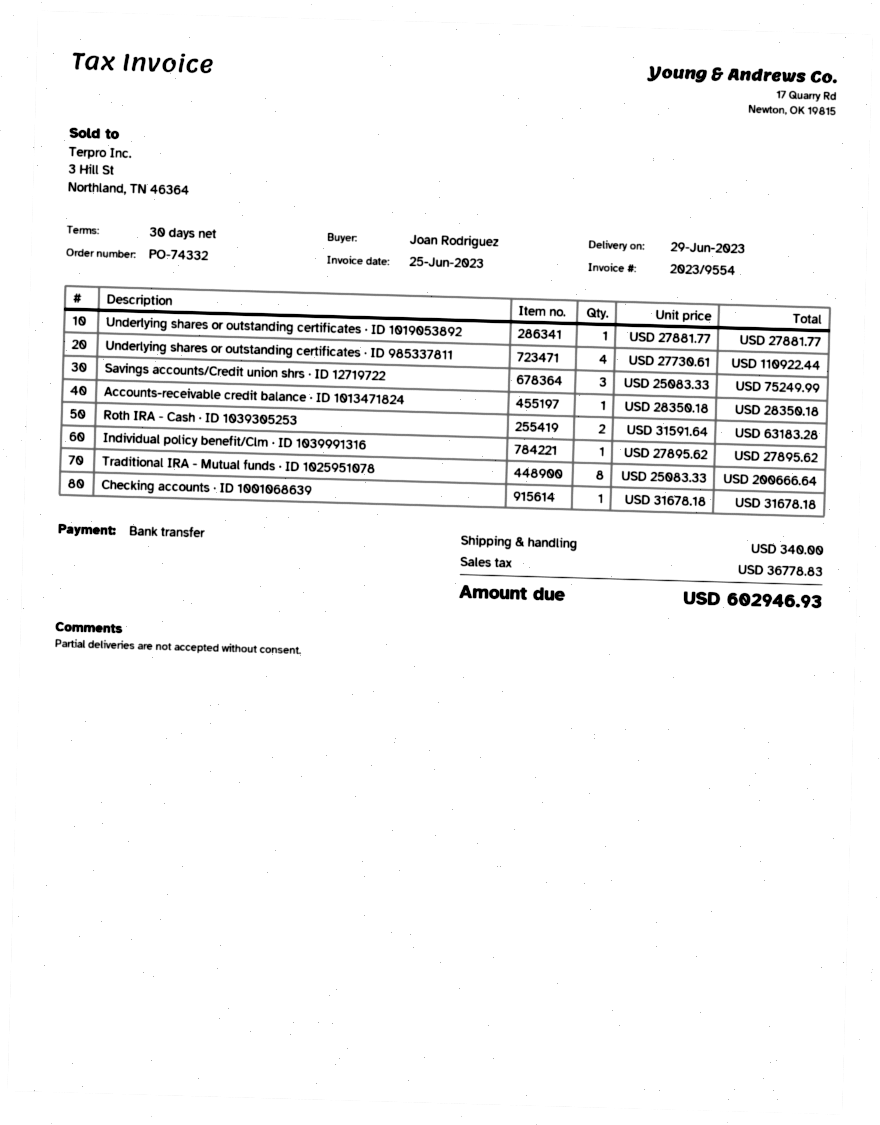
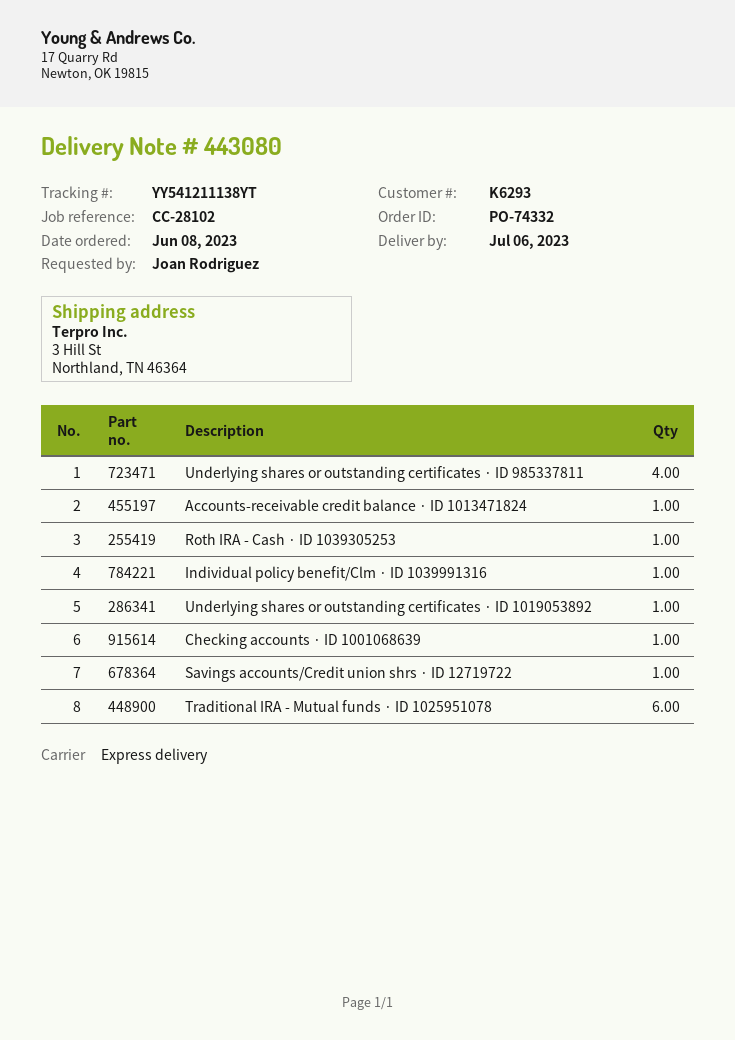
delivery date: 2023-06-29 -> 2023-07-06
Savings accounts/Credit union shrs · ID 12719722: 3 -> 1
Roth IRA - Cash · ID 1039305253: 2 -> 1
Traditional IRA - Mutual funds · ID 1025951078: 8 -> 6

